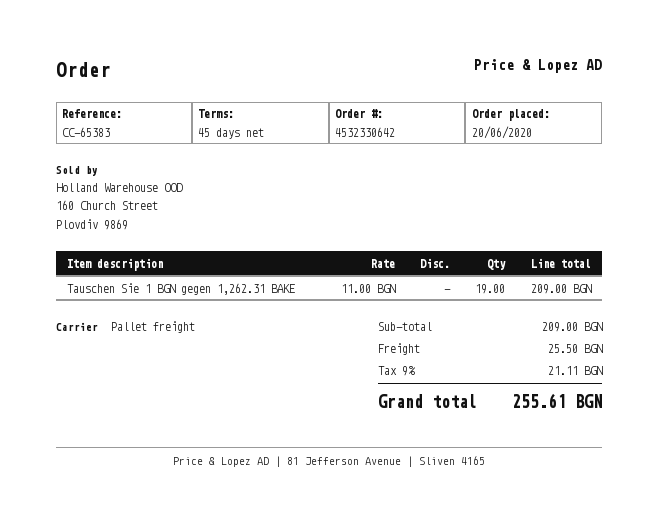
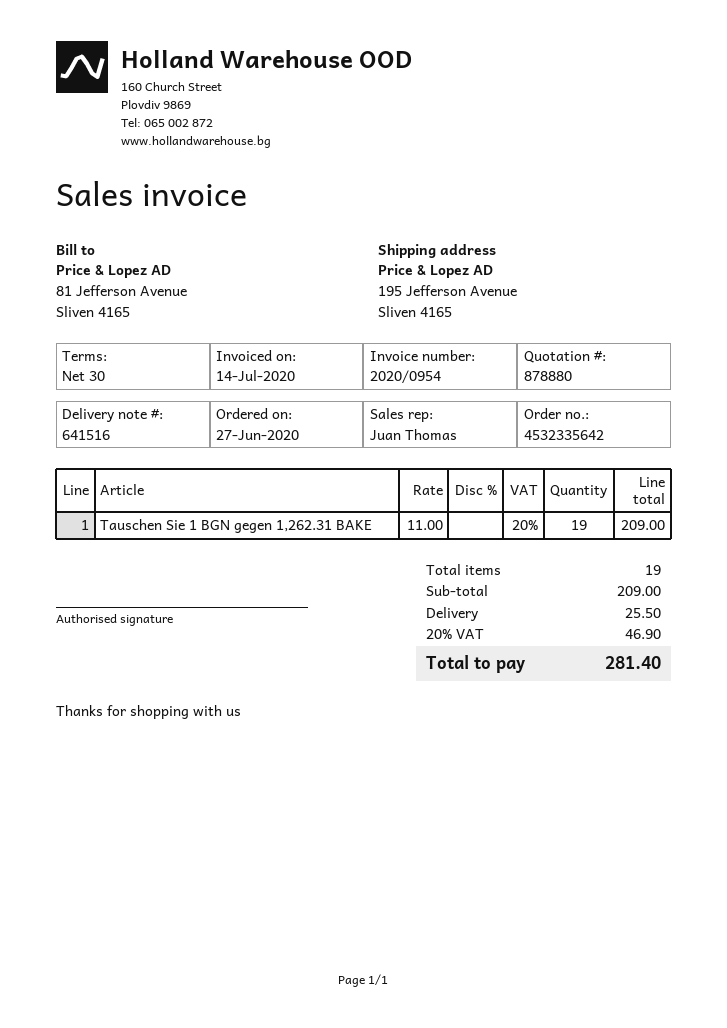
order number: 4532330642 -> 4532335642
order date: 2020-06-20 -> 2020-06-27
payment terms: 45 days -> 30 days
tax: 9% = 21.11 -> 20% = 46.90
total: 255.61 -> 281.40

